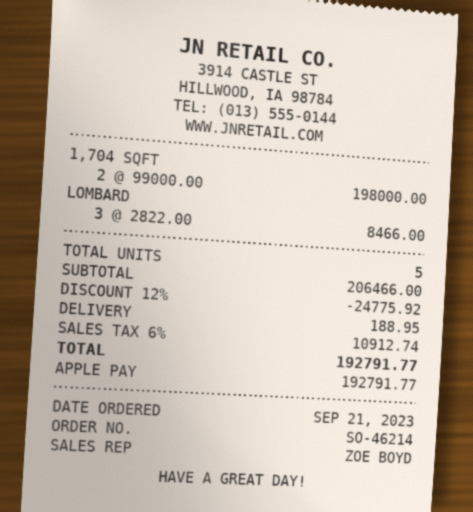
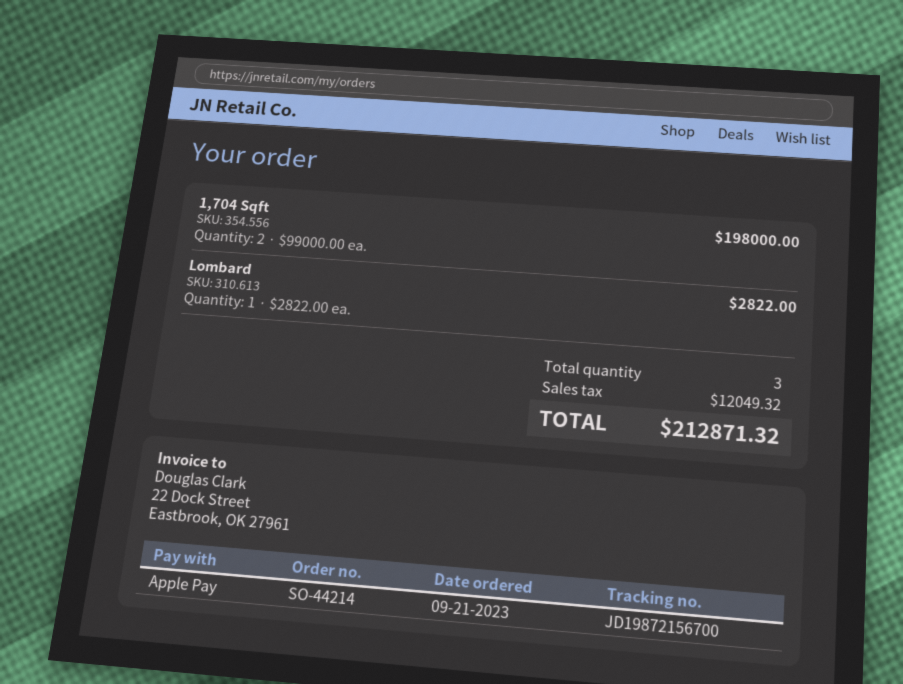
order number: SO-46214 -> SO-44214
LOMBARD: 3 x 2822.00 = 8466.00 -> 1 x 2822.00 = 2822.00
total quantity: 5 -> 3
discount: 12% = 24775.92 -> none
shipping: 188.95 -> none
tax: 10912.74 -> 12049.32
total: 192791.77 -> 212871.32

